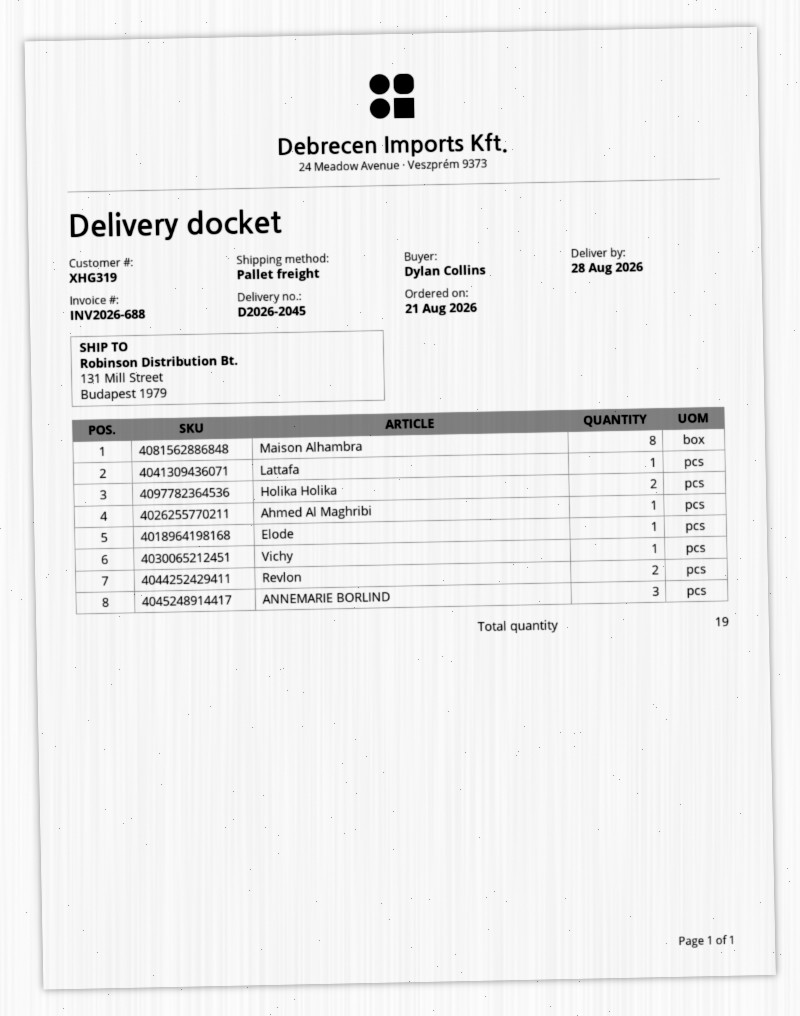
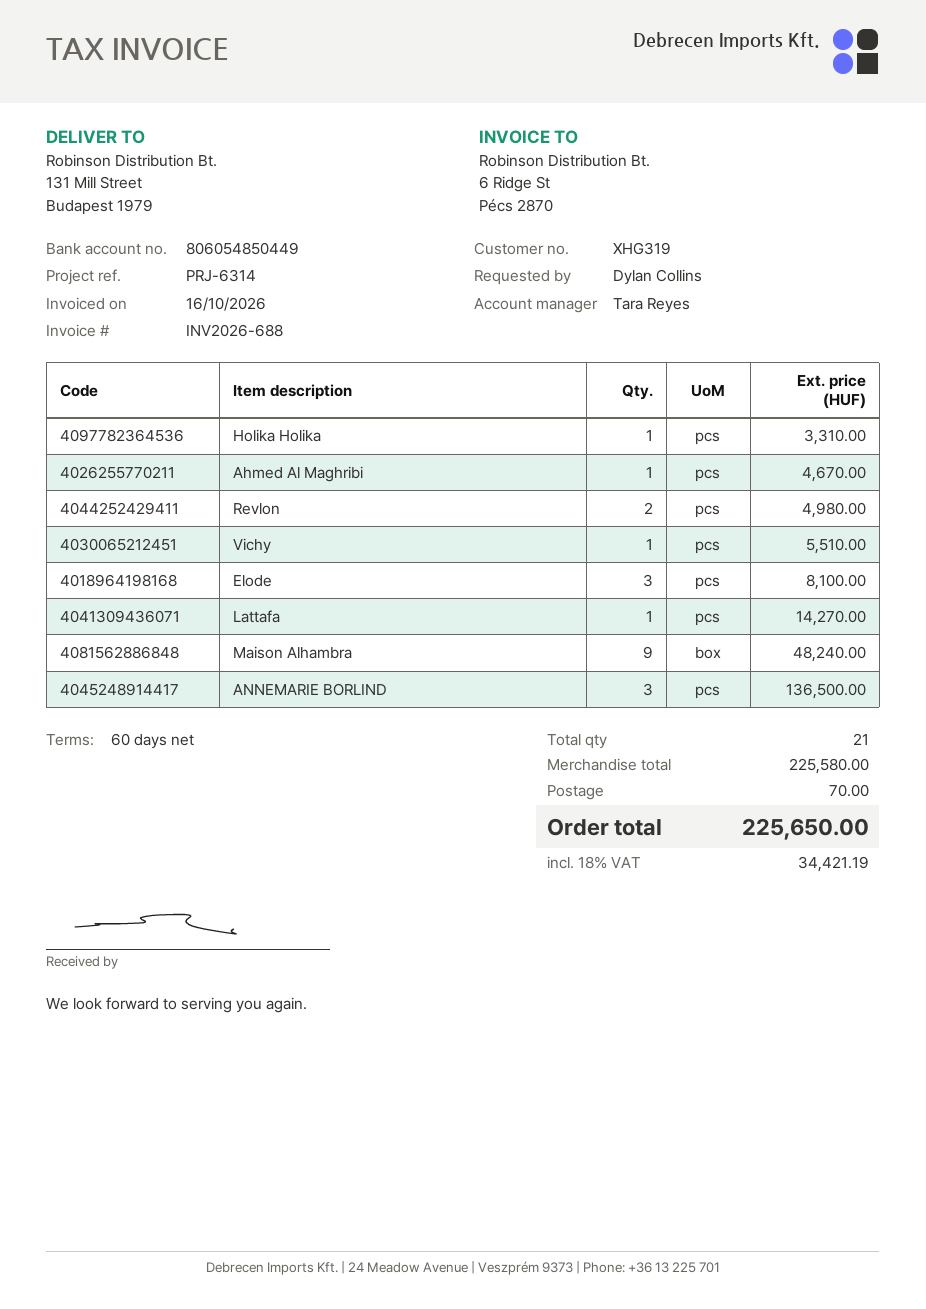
Maison Alhambra: 8 -> 9
Holika Holika: 2 -> 1
Elode: 1 -> 3
total quantity: 19 -> 21

